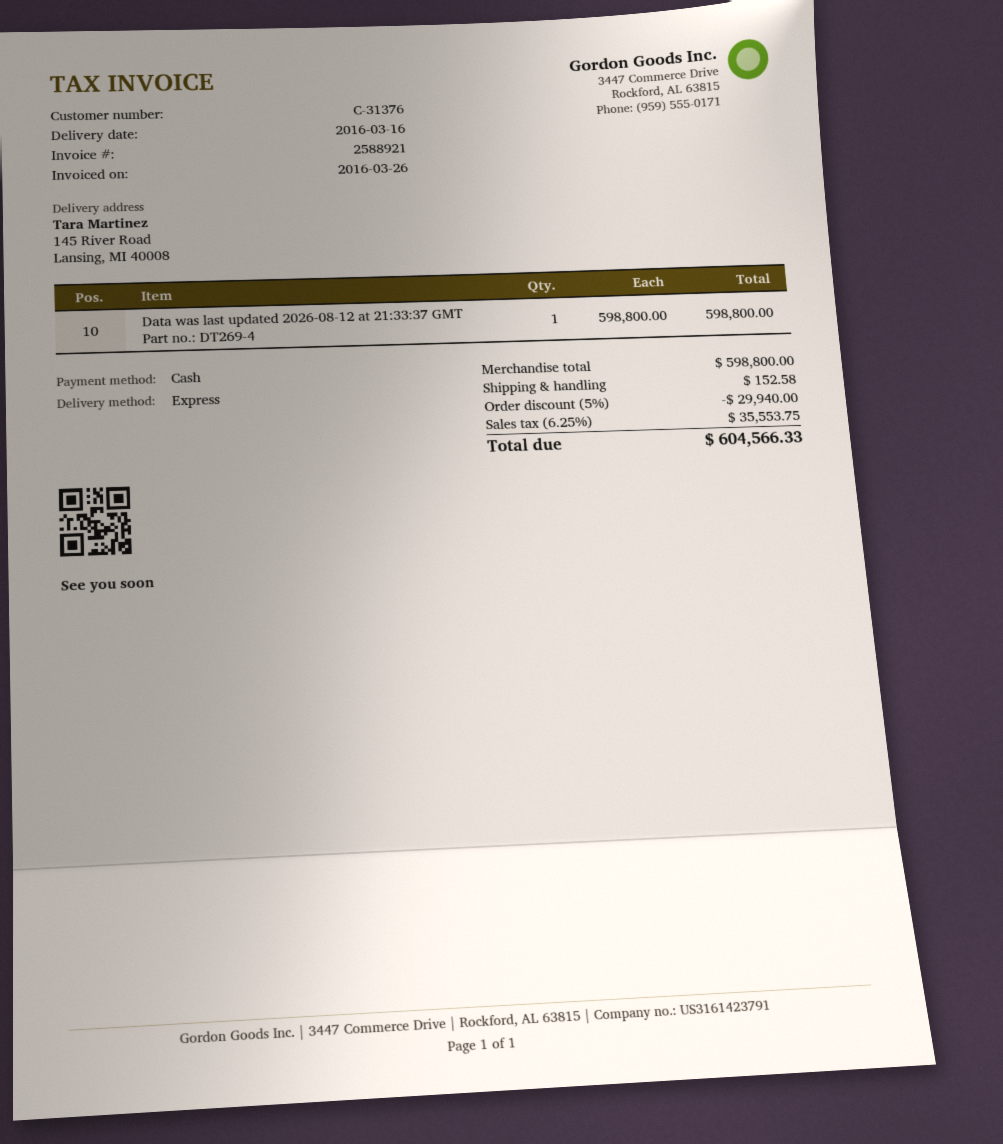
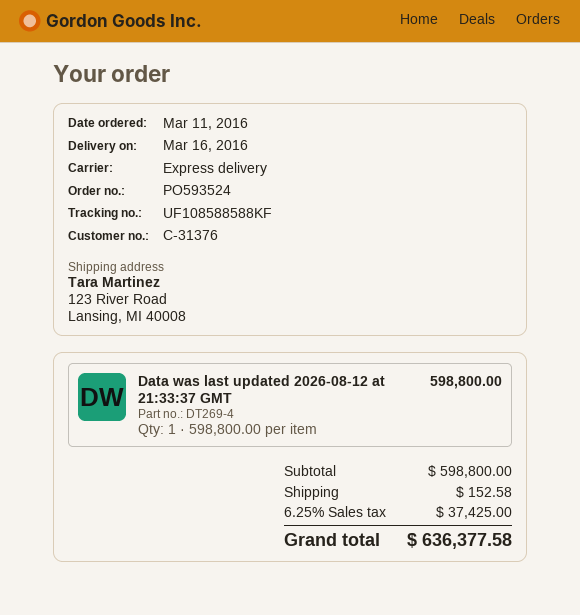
ship to: 145 River Road, Lansing, MI 40008 -> 123 River Road, Lansing, MI 40008
discount: 5% = 29940.00 -> none
tax: 6.25% = 35553.75 -> 6.25% = 37425.00
total: 604566.33 -> 636377.58

